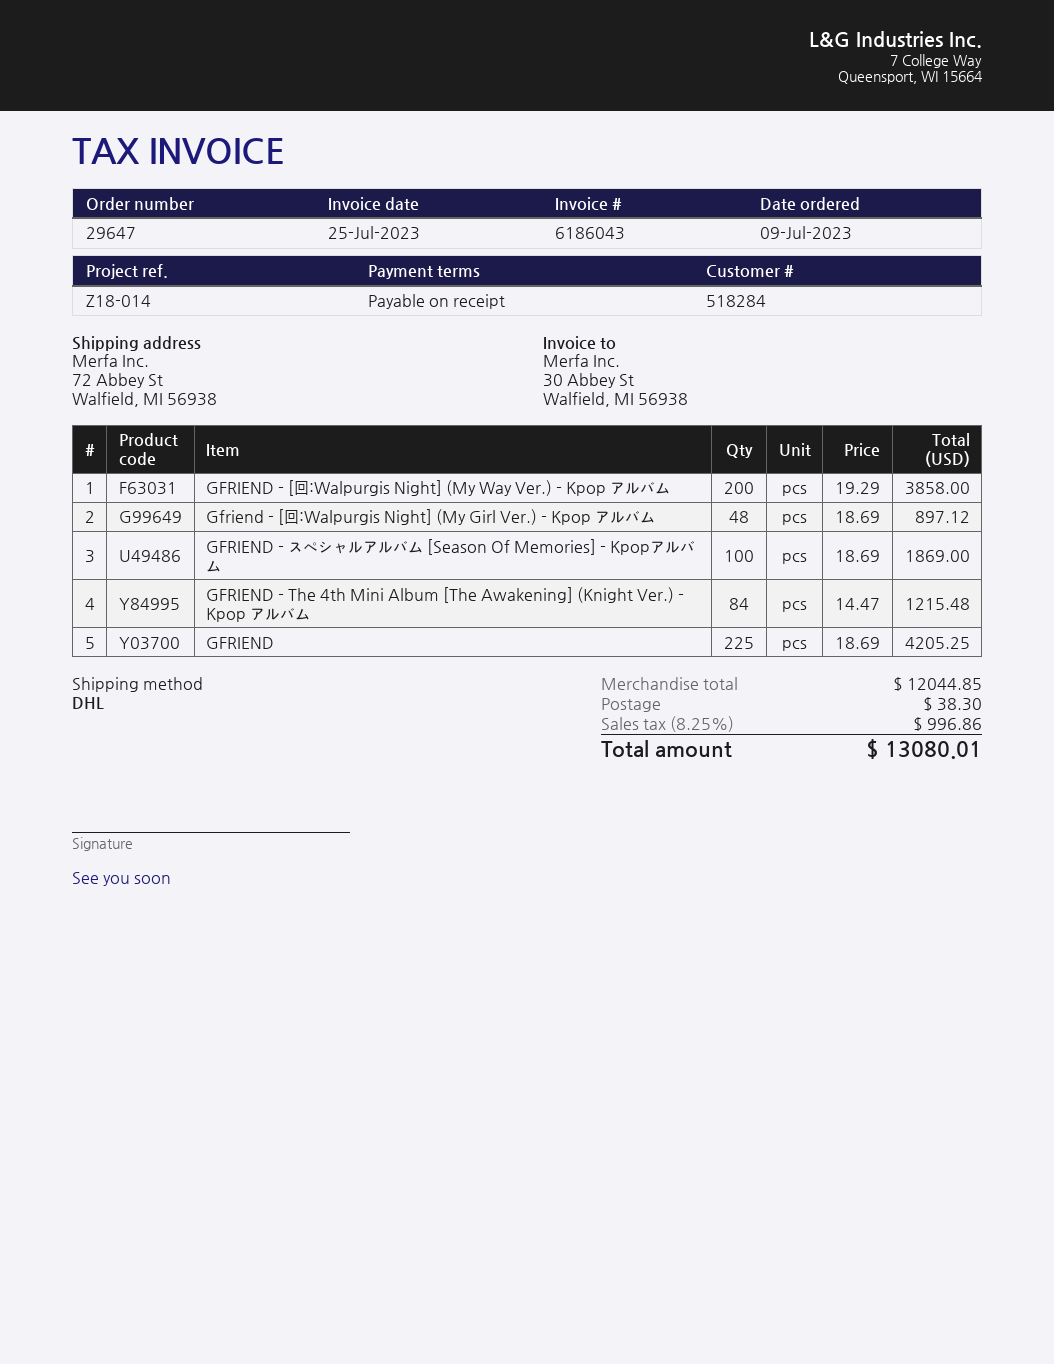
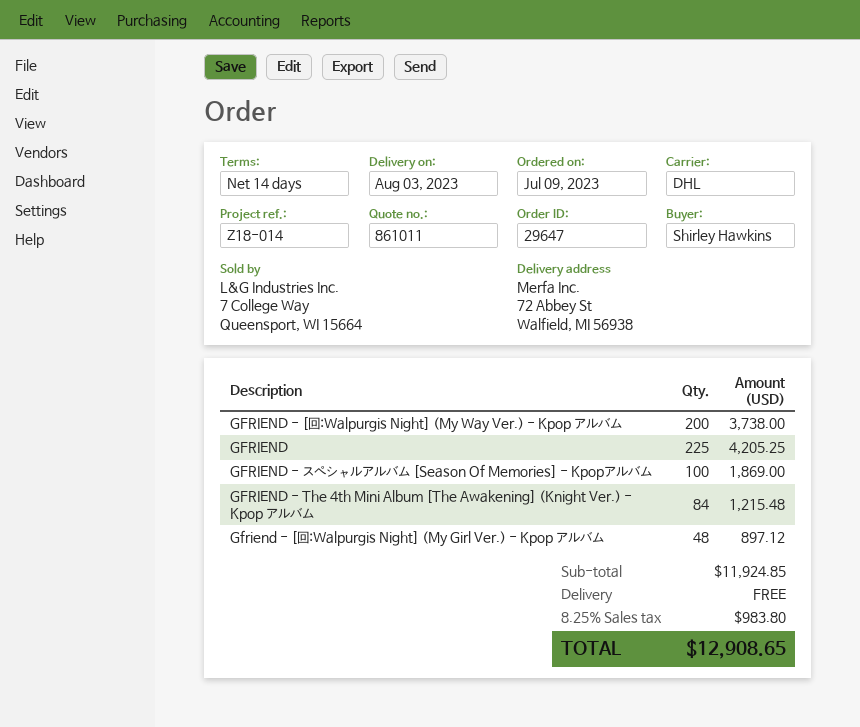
payment terms: on receipt -> 14 days
GFRIEND - [回:Walpurgis Night] (My Way Ver.) - Kpop アルバム: 200 for 3858.00 -> 200 for 3738.00
subtotal: 12044.85 -> 11924.85
shipping: 38.30 -> 0.00
tax: 8.25% = 996.86 -> 8.25% = 983.80
total: 13080.01 -> 12908.65

